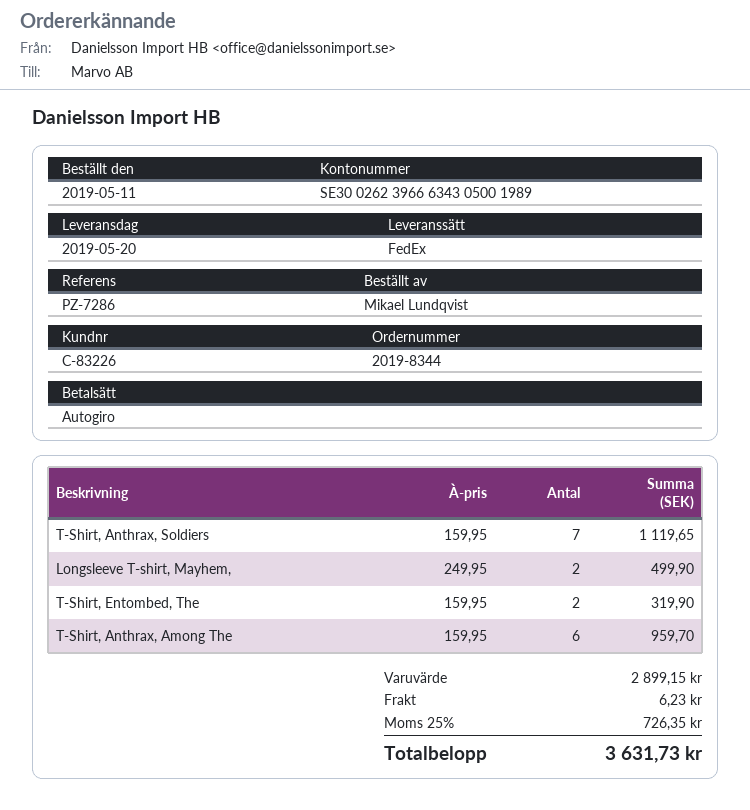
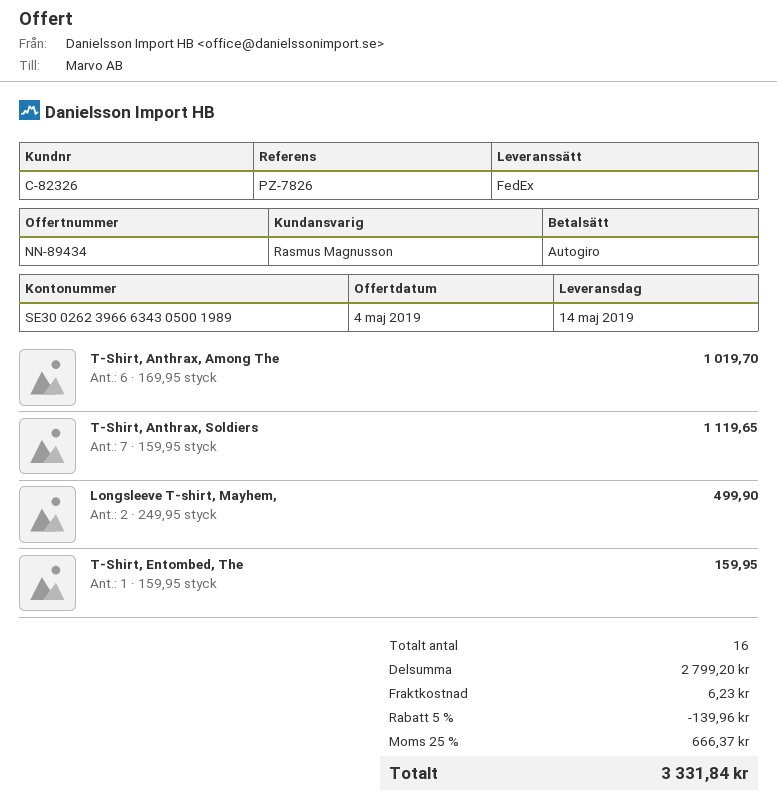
delivery date: 2019-05-20 -> 2019-05-14
customer number: C-83226 -> C-82326
reference: PZ-7286 -> PZ-7826
T-Shirt, Entombed, The: 2 x 159.95 = 319.90 -> 1 x 159.95 = 159.95
T-Shirt, Anthrax, Among The: 6 x 159.95 = 959.70 -> 6 x 169.95 = 1019.70
subtotal: 2899.15 -> 2799.20
discount: none -> 5% = 139.96
tax: 25% = 726.35 -> 25% = 666.37
total: 3631.73 -> 3331.84

